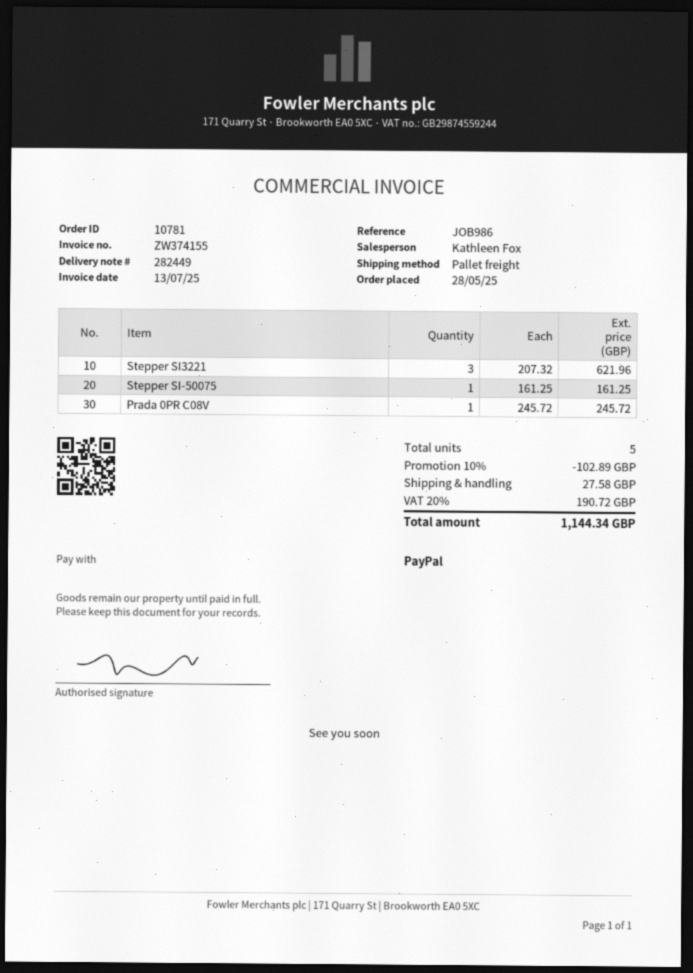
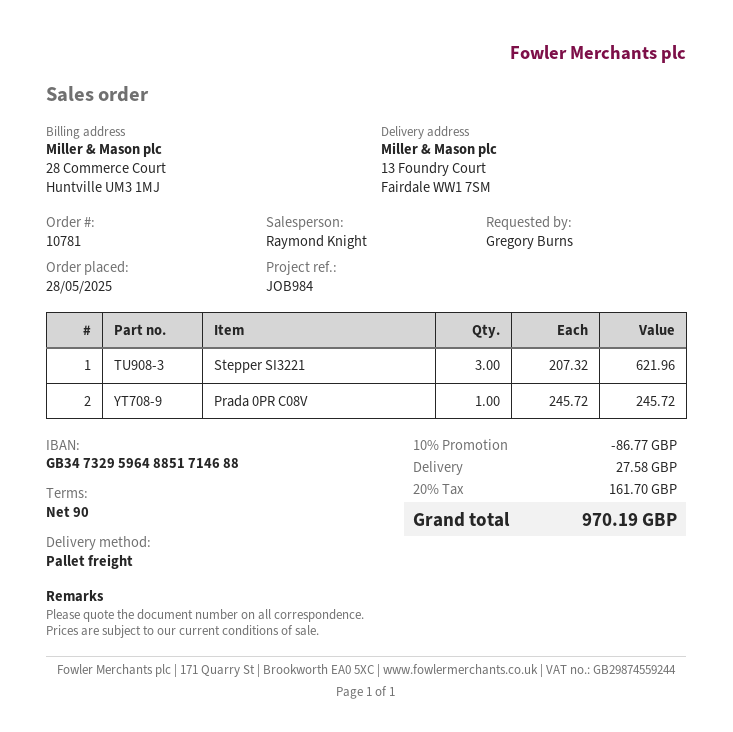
reference: JOB986 -> JOB984
sales rep: Kathleen Fox -> Raymond Knight
Stepper SI-50075: 1 x 161.25 = 161.25 -> none
discount: 10% = 102.89 -> 10% = 86.77
tax: 20% = 190.72 -> 20% = 161.70
total: 1144.34 -> 970.19

